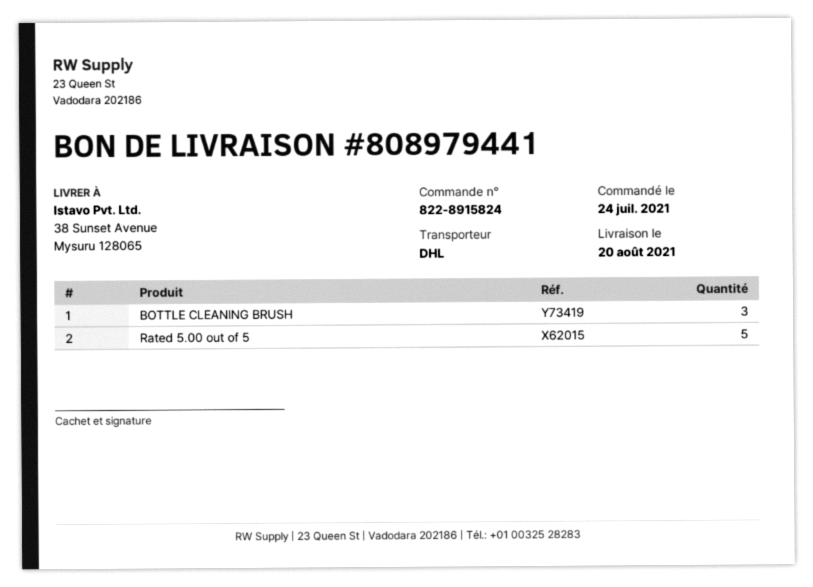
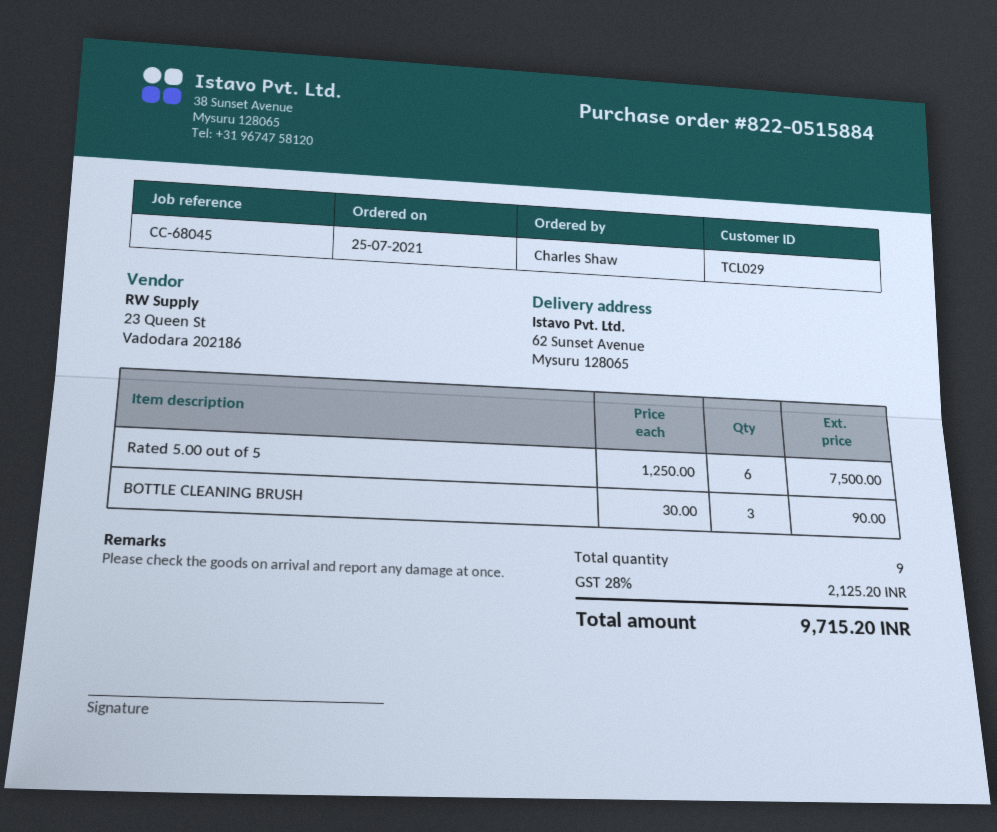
order number: 822-8915824 -> 822-0515884
order date: 2021-07-24 -> 2021-07-25
ship to: 38 Sunset Avenue, Mysuru 128065 -> 62 Sunset Avenue, Mysuru 128065
Rated 5.00 out of 5: 5 -> 6

